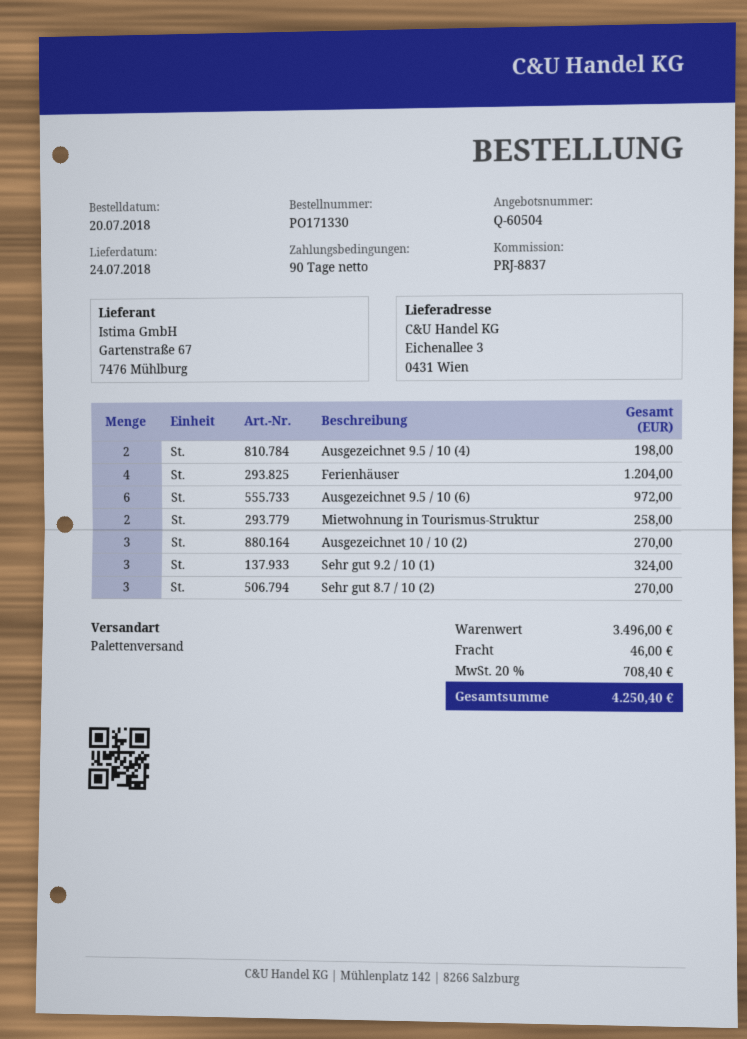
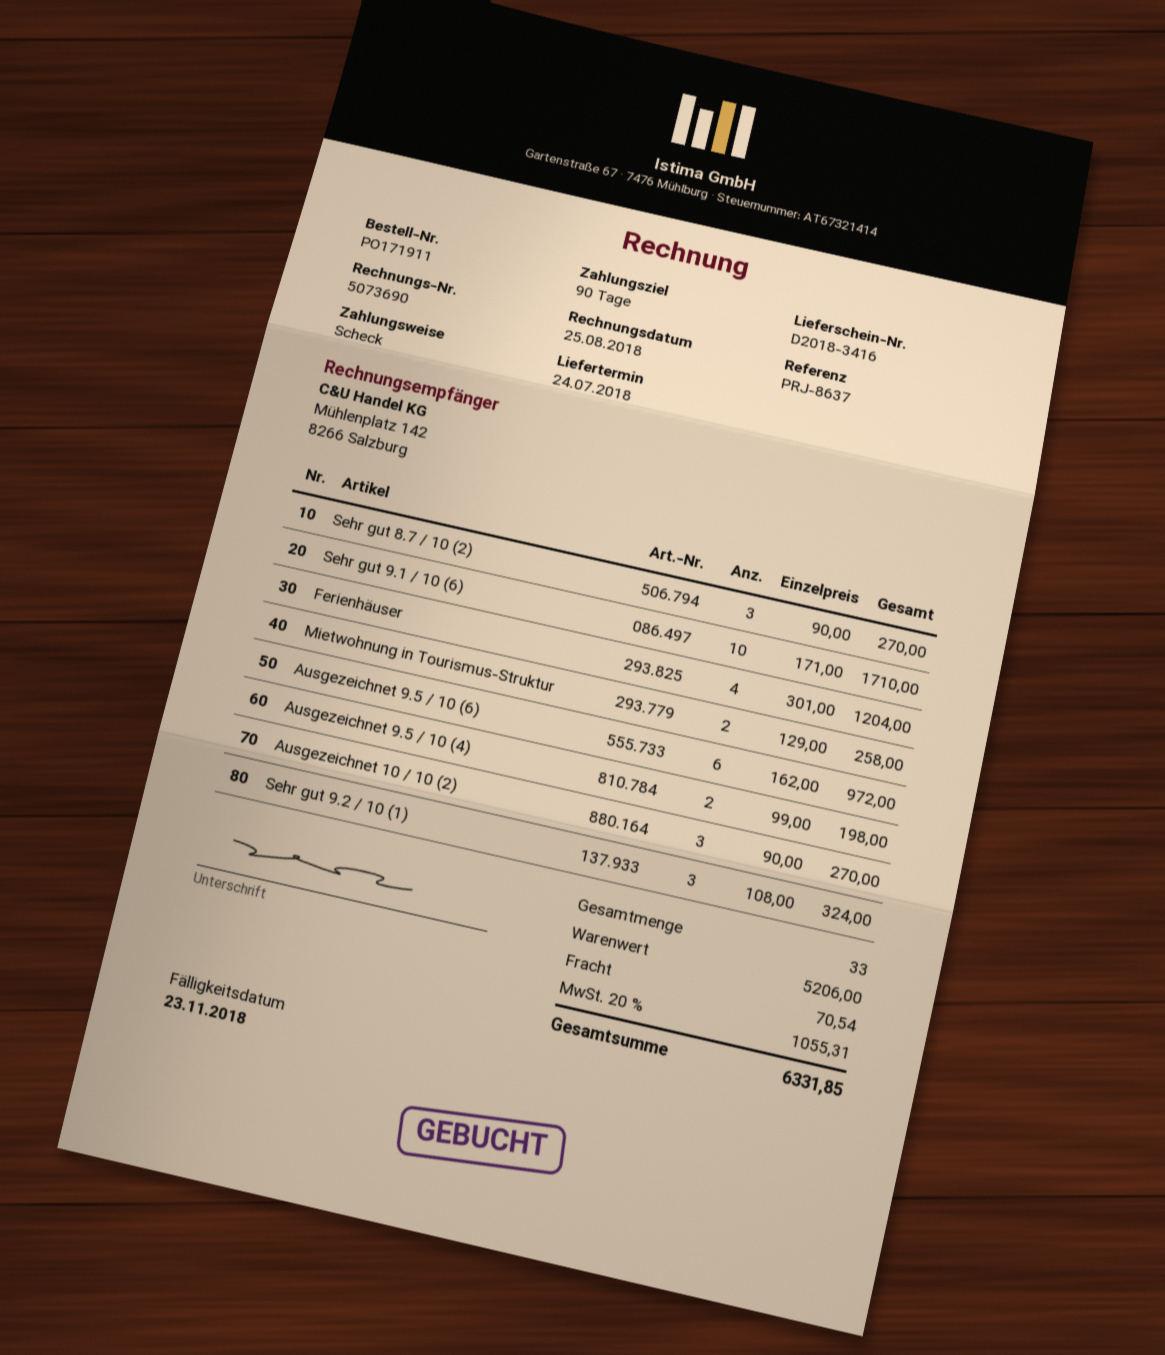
order number: PO171330 -> PO171911
reference: PRJ-8837 -> PRJ-8637
Sehr gut 9.1 / 10 (6): none -> 10 for 1710.00
subtotal: 3496.00 -> 5206.00
shipping: 46.00 -> 70.54
tax: 20% = 708.40 -> 20% = 1055.31
total: 4250.40 -> 6331.85

